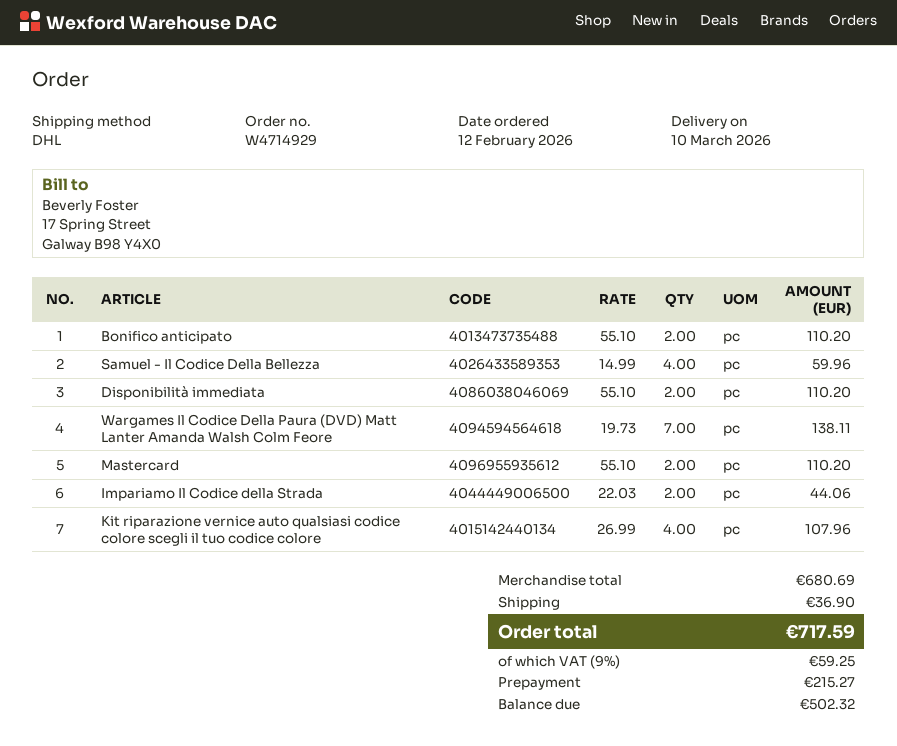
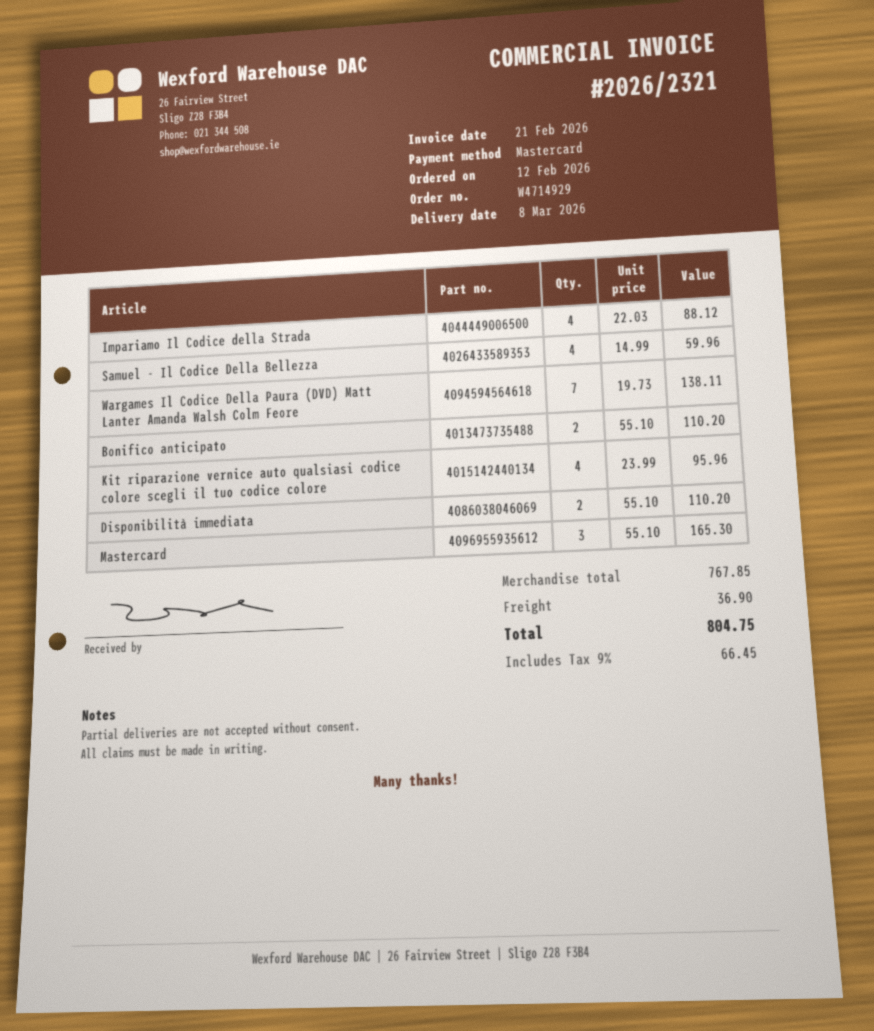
delivery date: 2026-03-10 -> 2026-03-08
Mastercard: 2 x 55.10 = 110.20 -> 3 x 55.10 = 165.30
Impariamo Il Codice della Strada: 2 x 22.03 = 44.06 -> 4 x 22.03 = 88.12
Kit riparazione vernice auto qualsiasi codice colore scegli il tuo codice colore: 4 x 26.99 = 107.96 -> 4 x 23.99 = 95.96
subtotal: 680.69 -> 767.85
tax: 9% = 59.25 -> 9% = 66.45
total: 717.59 -> 804.75

